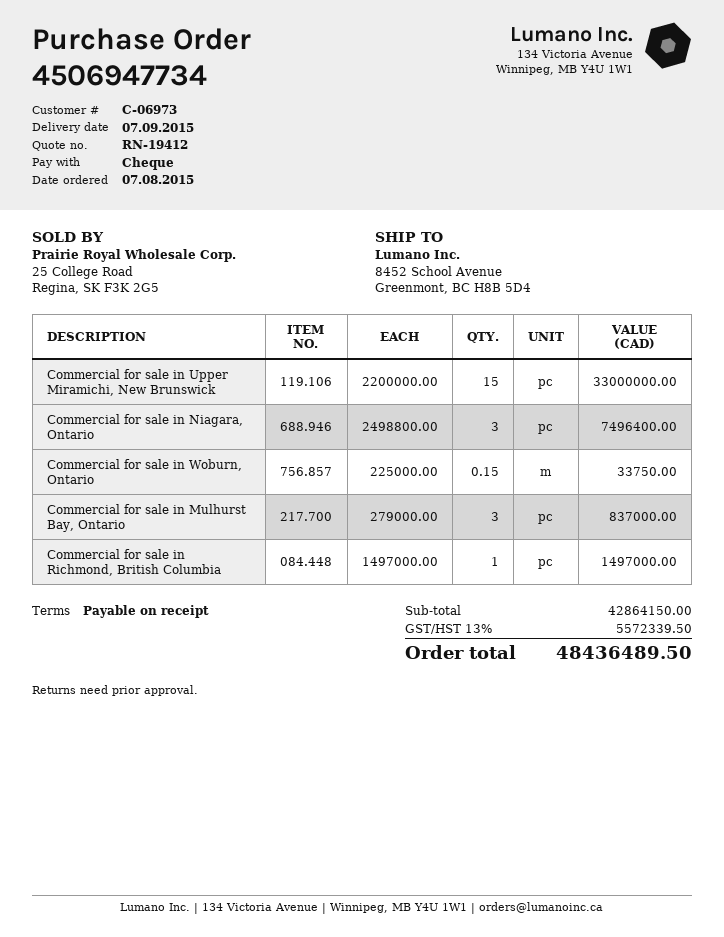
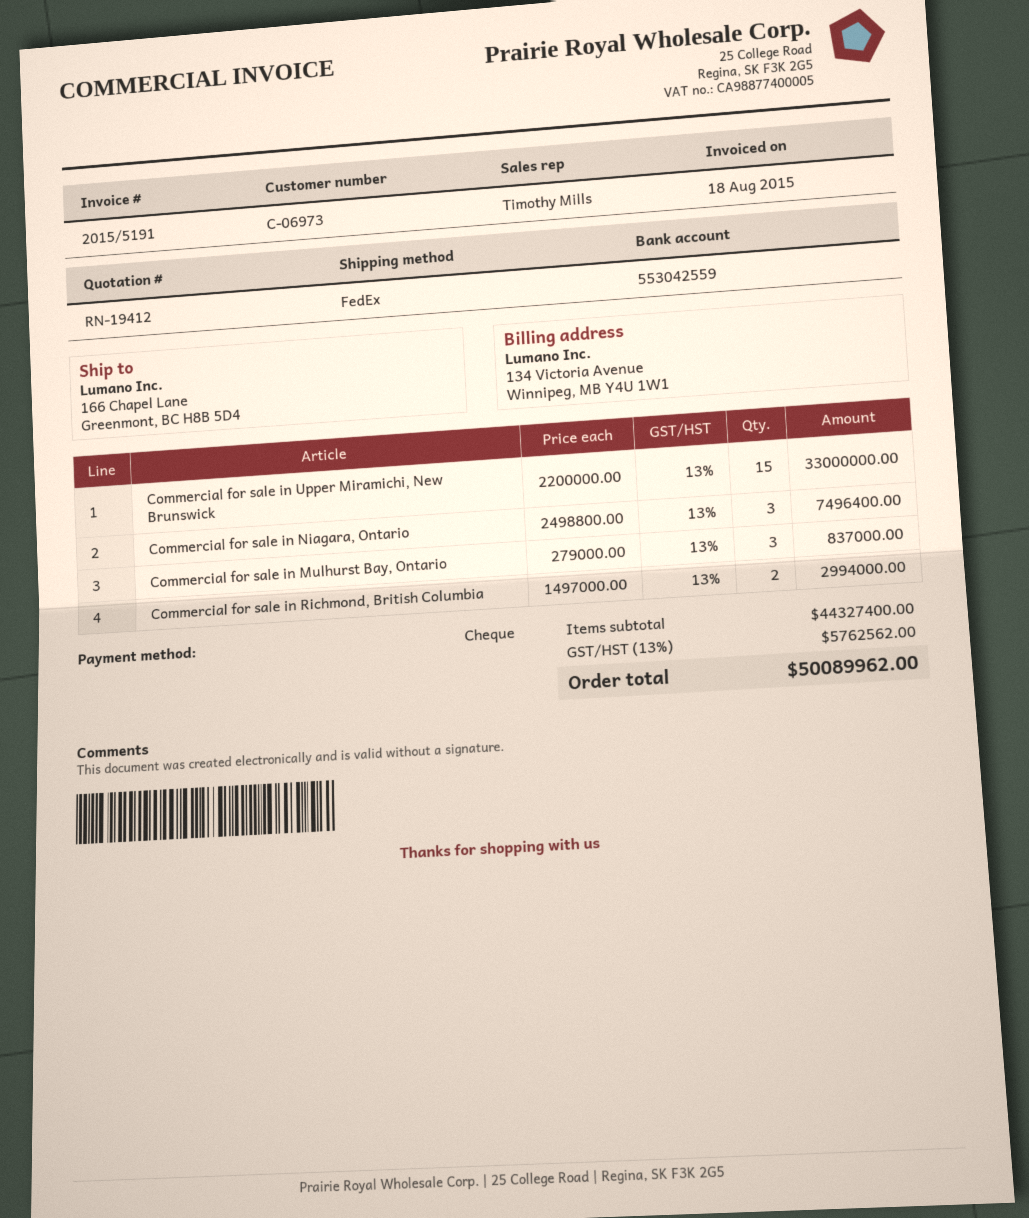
ship to: 8452 School Avenue, Greenmont, BC H8B 5D4 -> 166 Chapel Lane, Greenmont, BC H8B 5D4
Commercial for sale in Woburn, Ontario: 0.15 x 225000.00 = 33750.00 -> none
Commercial for sale in Richmond, British Columbia: 1 x 1497000.00 = 1497000.00 -> 2 x 1497000.00 = 2994000.00
subtotal: 42864150.00 -> 44327400.00
tax: 13% = 5572339.50 -> 13% = 5762562.00
total: 48436489.50 -> 50089962.00

